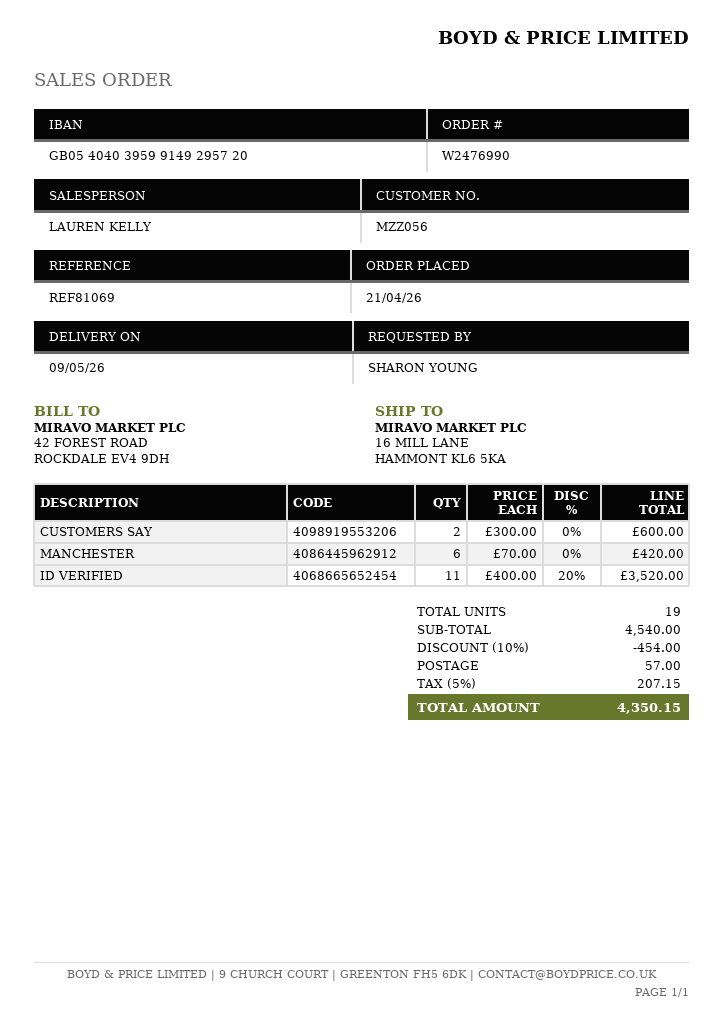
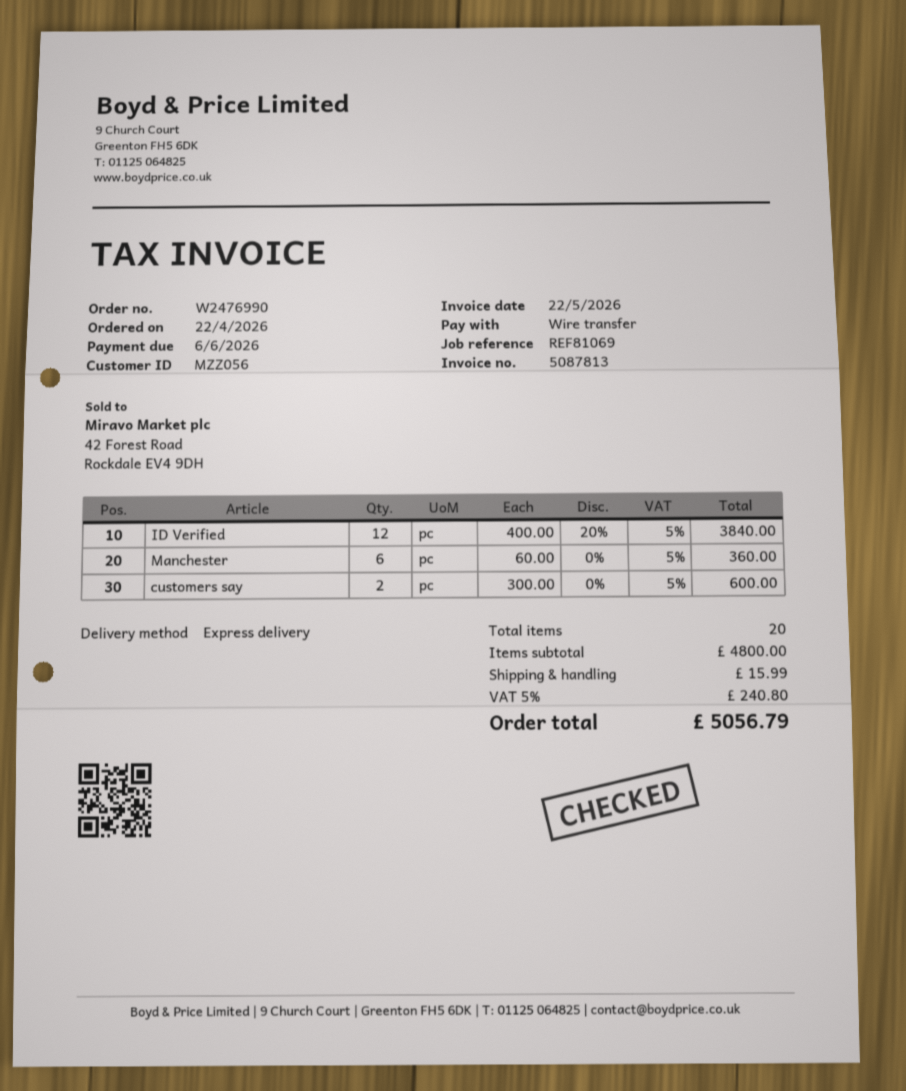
order date: 2026-04-21 -> 2026-04-22
MANCHESTER: 6 x 70.00 = 420.00 -> 6 x 60.00 = 360.00
ID VERIFIED: 11 x 400.00 - 20% = 3520.00 -> 12 x 400.00 - 20% = 3840.00
total quantity: 19 -> 20
subtotal: 4540.00 -> 4800.00
discount: 10% = 454.00 -> none
shipping: 57.00 -> 15.99
tax: 5% = 207.15 -> 5% = 240.80
total: 4350.15 -> 5056.79

